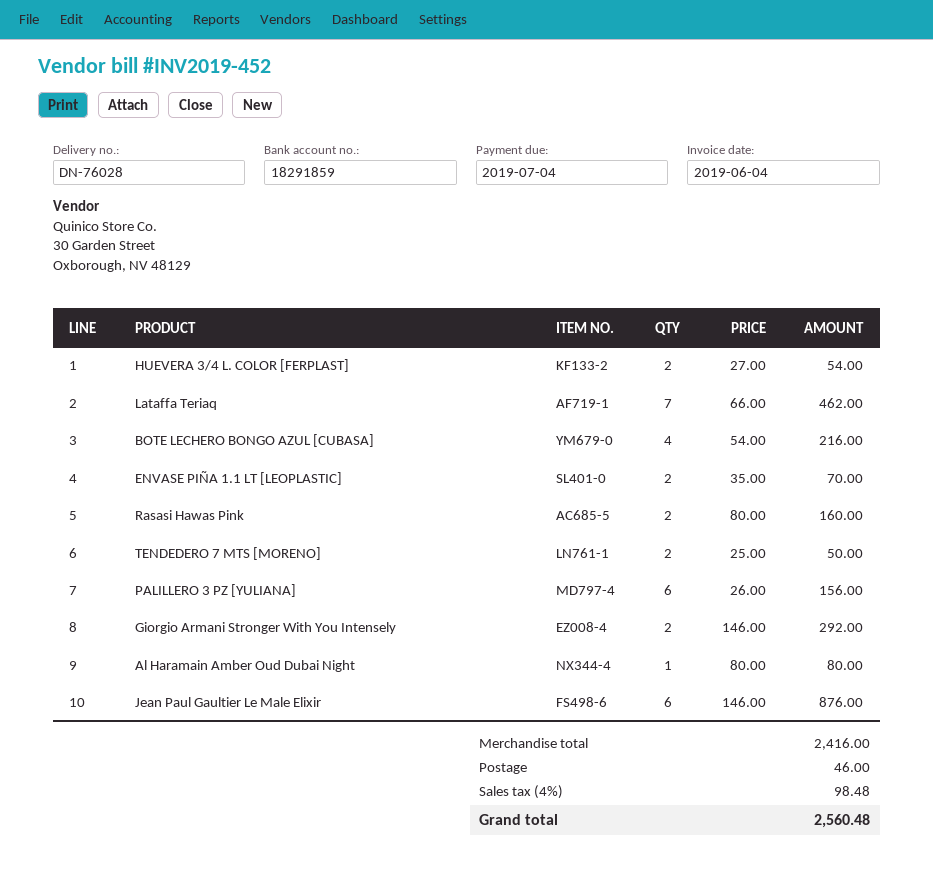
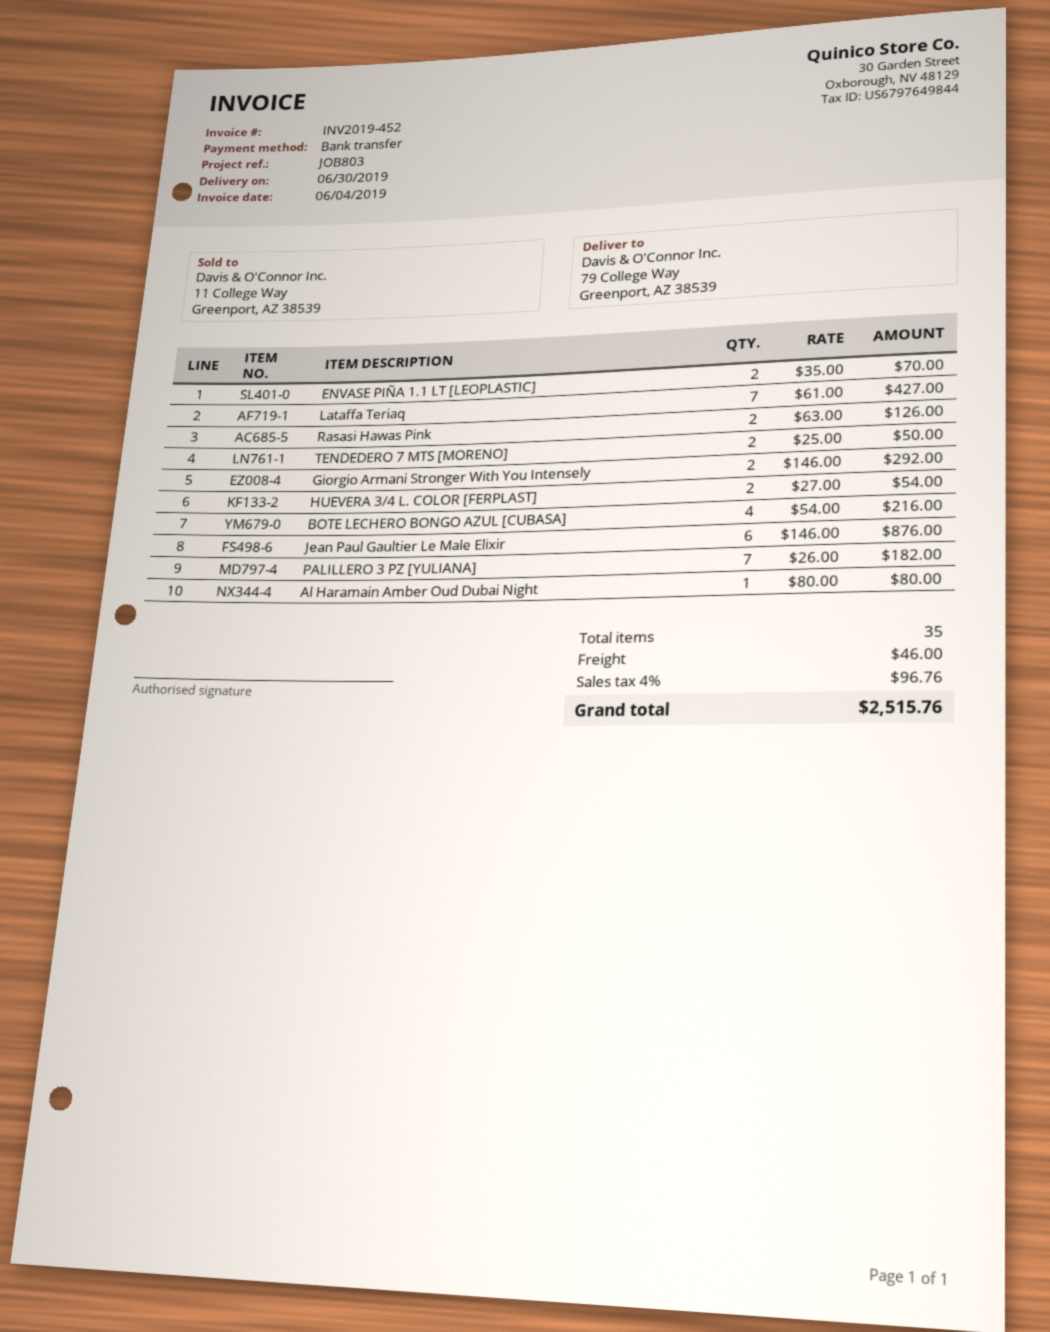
Lataffa Teriaq: 7 x 66.00 = 462.00 -> 7 x 61.00 = 427.00
Rasasi Hawas Pink: 2 x 80.00 = 160.00 -> 2 x 63.00 = 126.00
PALILLERO 3 PZ [YULIANA]: 6 x 26.00 = 156.00 -> 7 x 26.00 = 182.00
tax: 4% = 98.48 -> 4% = 96.76
total: 2560.48 -> 2515.76

